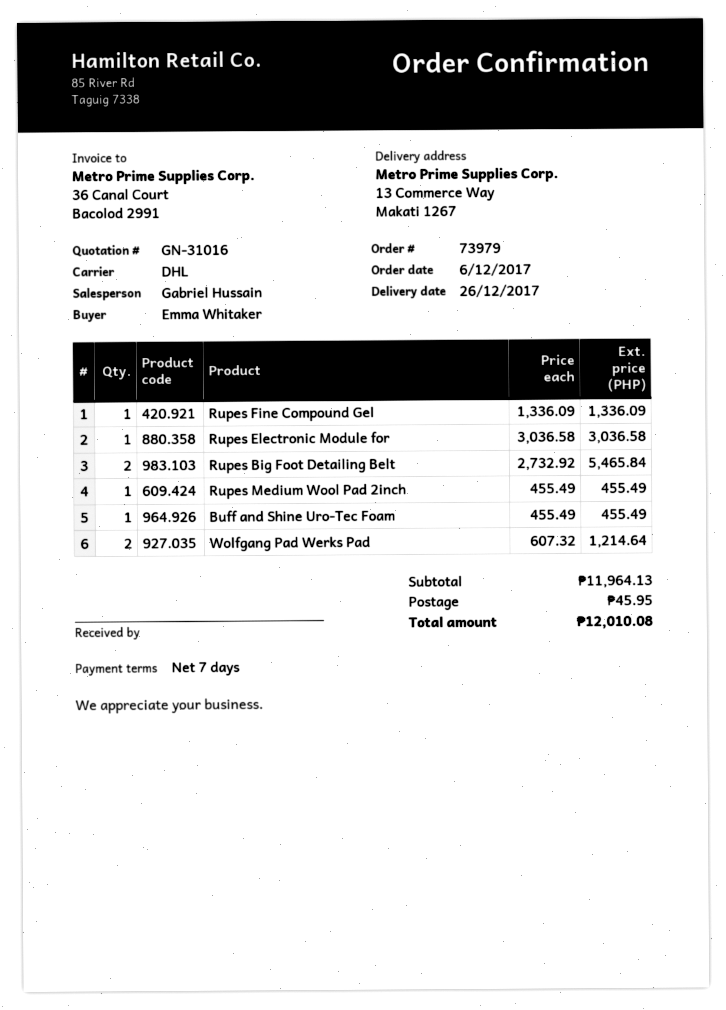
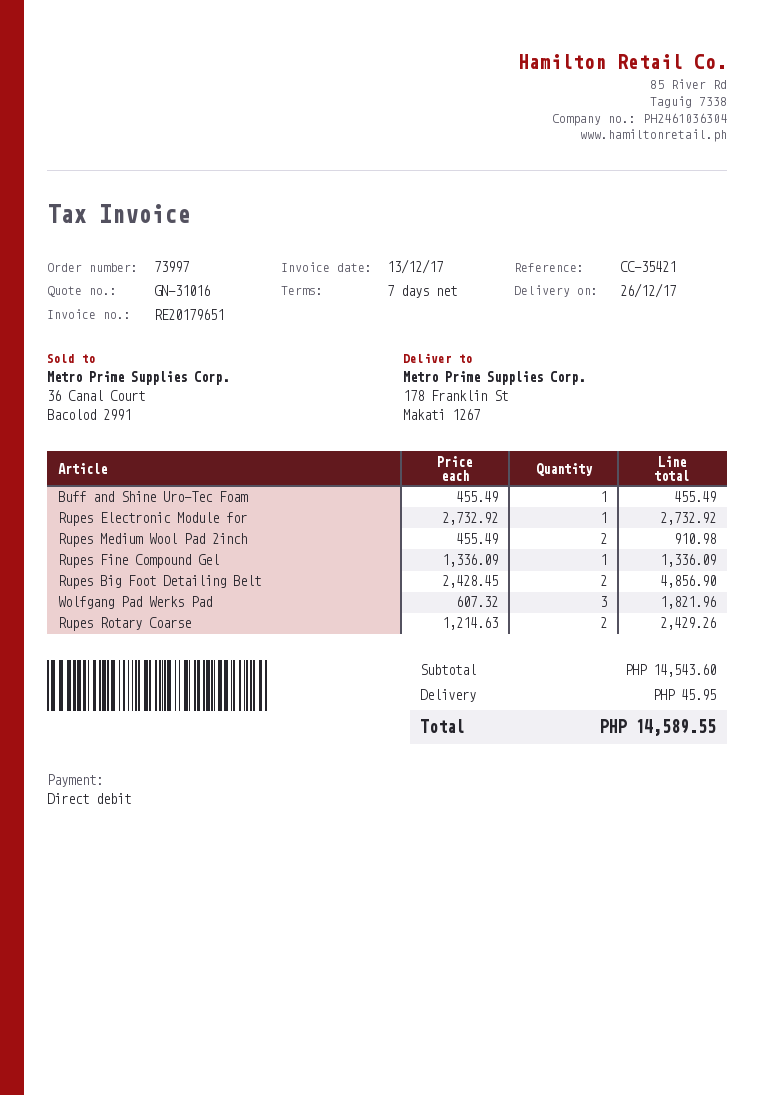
order number: 73979 -> 73997
ship to: 13 Commerce Way, Makati 1267 -> 178 Franklin St, Makati 1267
Rupes Electronic Module for: 1 x 3036.58 = 3036.58 -> 1 x 2732.92 = 2732.92
Rupes Big Foot Detailing Belt: 2 x 2732.92 = 5465.84 -> 2 x 2428.45 = 4856.90
Rupes Medium Wool Pad 2inch: 1 x 455.49 = 455.49 -> 2 x 455.49 = 910.98
Wolfgang Pad Werks Pad: 2 x 607.32 = 1214.64 -> 3 x 607.32 = 1821.96
Rupes Rotary Coarse: none -> 2 x 1214.63 = 2429.26
subtotal: 11964.13 -> 14543.60
total: 12010.08 -> 14589.55

